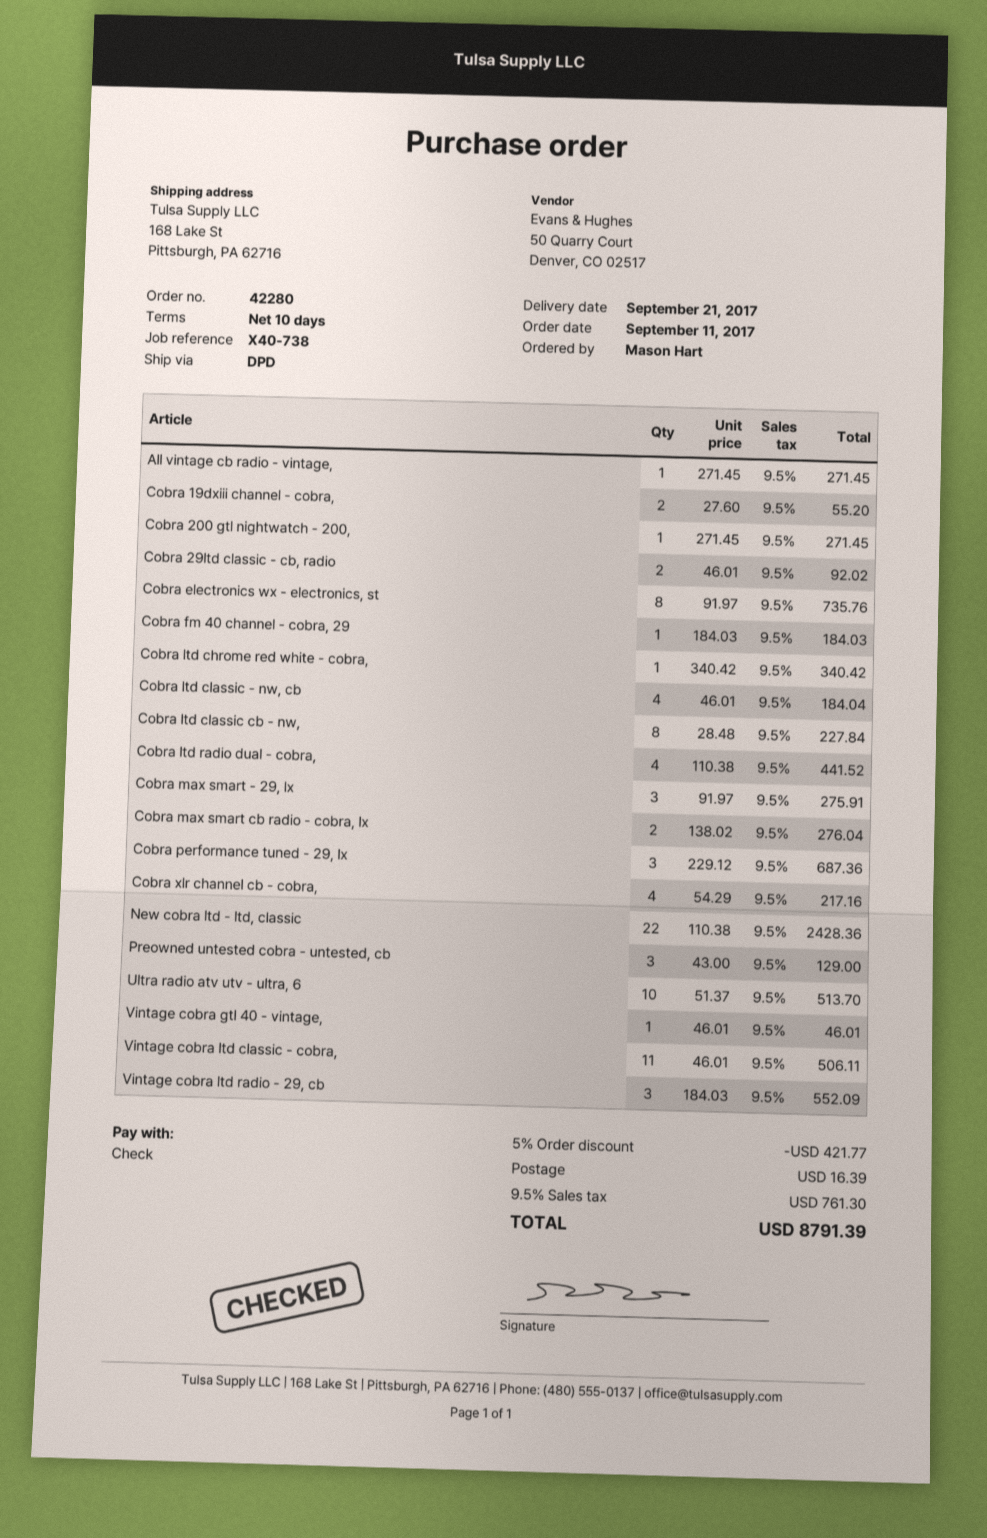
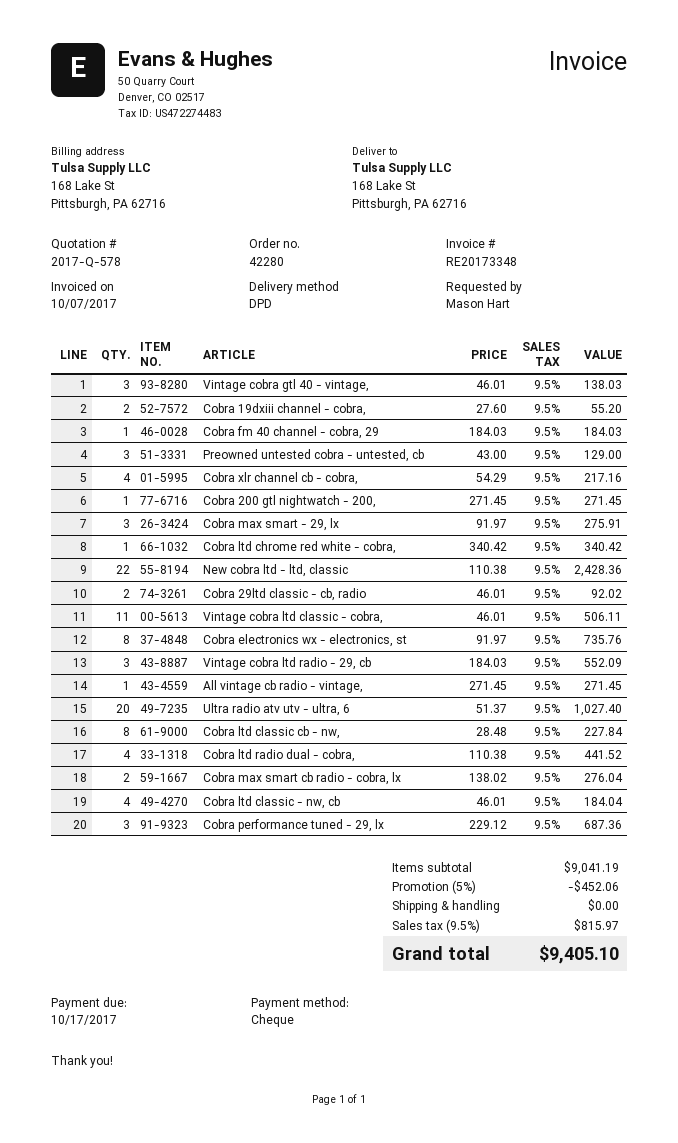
Ultra radio atv utv - ultra, 6: 10 x 51.37 = 513.70 -> 20 x 51.37 = 1027.40
Vintage cobra gtl 40 - vintage,: 1 x 46.01 = 46.01 -> 3 x 46.01 = 138.03
discount: 5% = 421.77 -> 5% = 452.06
shipping: 16.39 -> 0.00
tax: 9.5% = 761.30 -> 9.5% = 815.97
total: 8791.39 -> 9405.10

